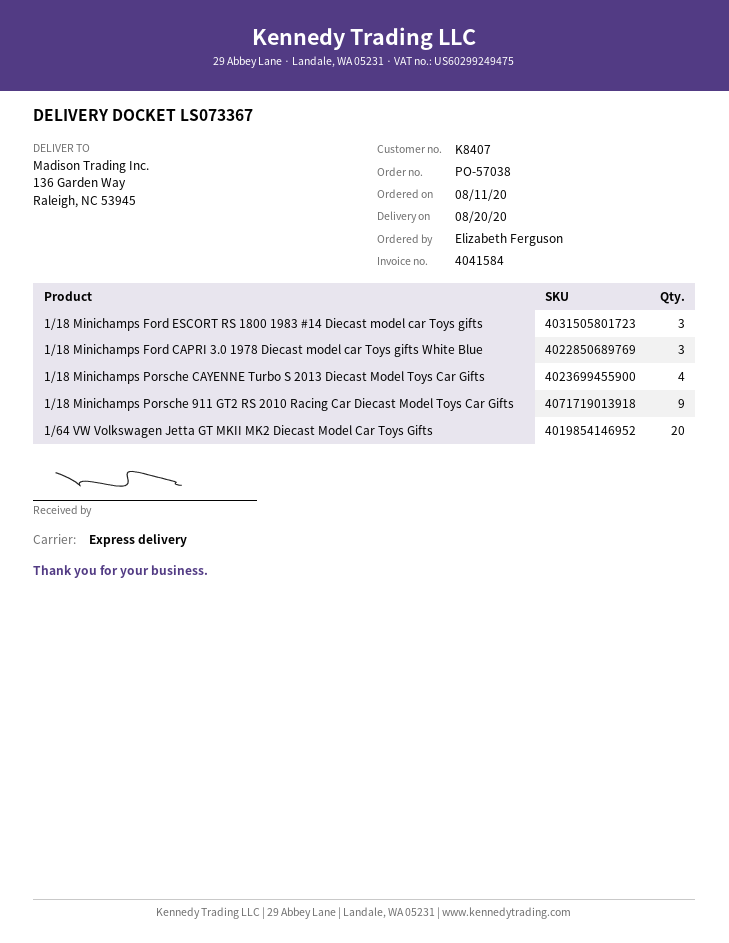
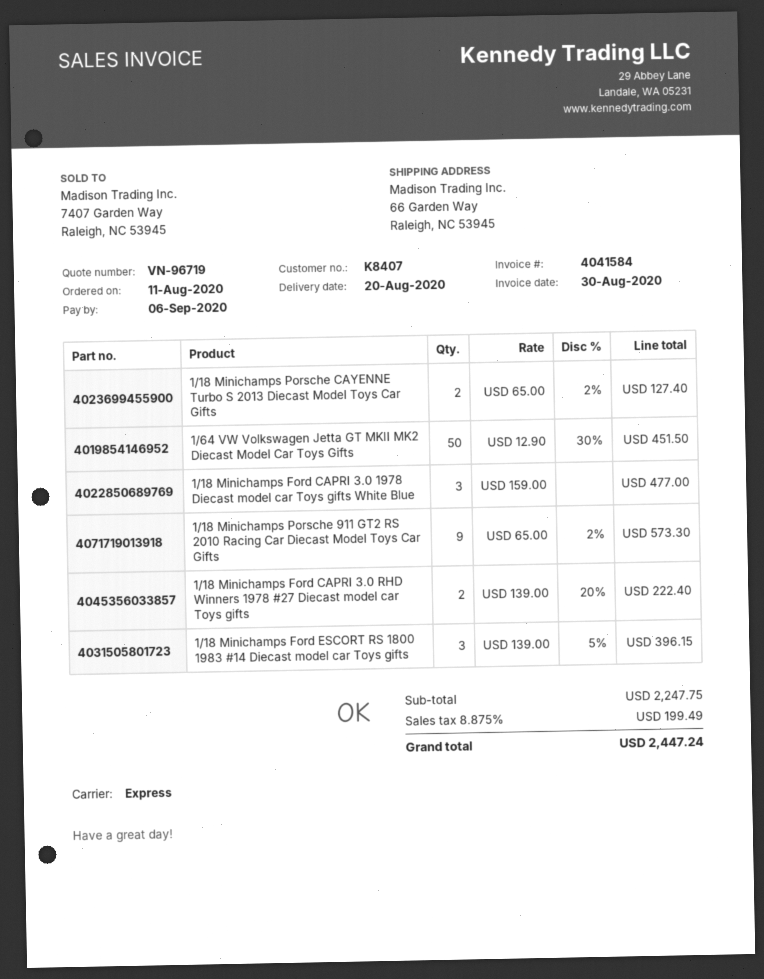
ship to: 136 Garden Way, Raleigh, NC 53945 -> 66 Garden Way, Raleigh, NC 53945
1/18 Minichamps Porsche CAYENNE Turbo S 2013 Diecast Model Toys Car Gifts: 4 -> 2
1/64 VW Volkswagen Jetta GT MKII MK2 Diecast Model Car Toys Gifts: 20 -> 50
1/18 Minichamps Ford CAPRI 3.0 RHD Winners 1978 #27 Diecast model car Toys gifts: none -> 2

